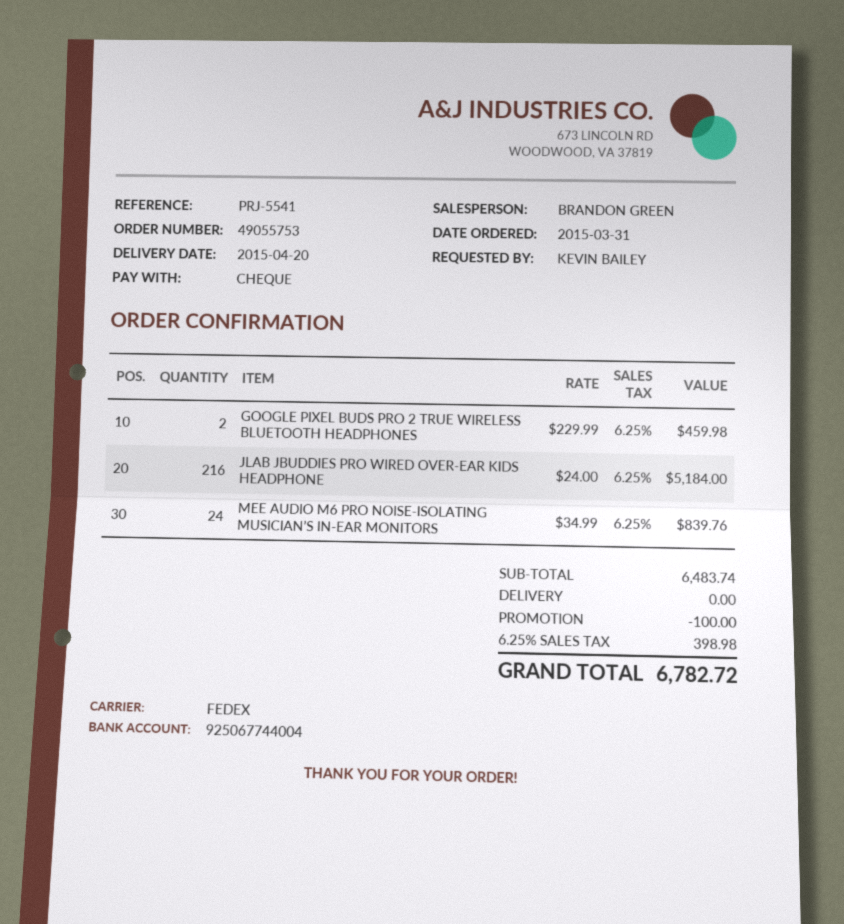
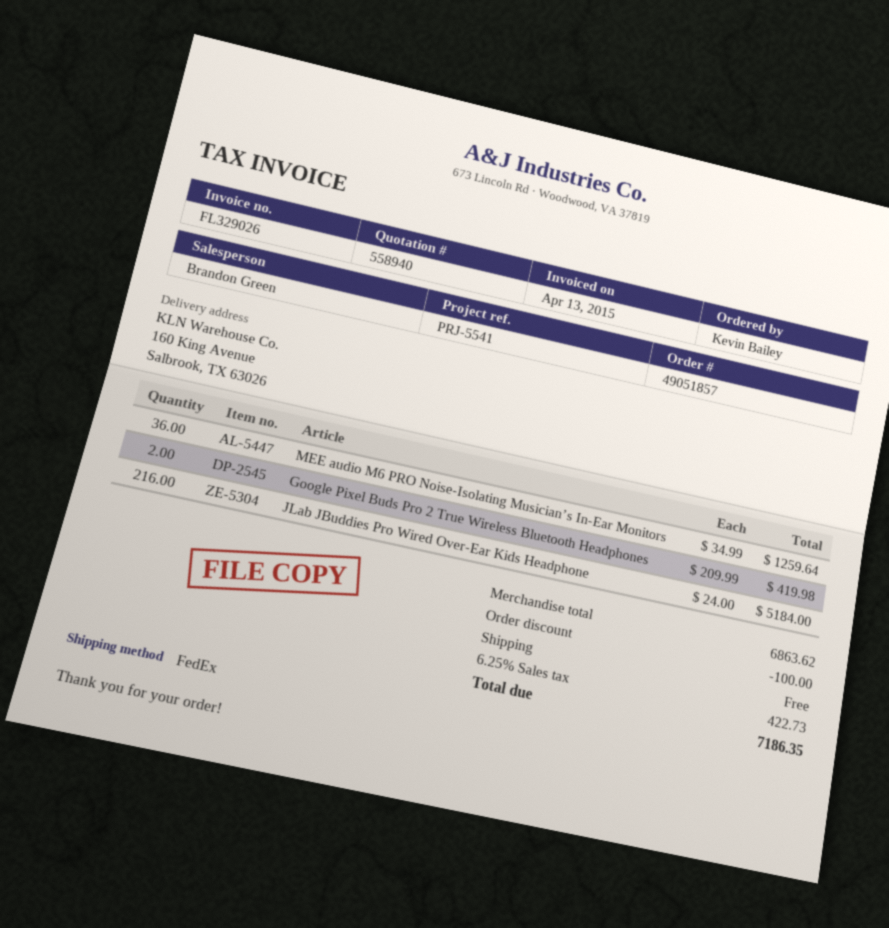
order number: 49055753 -> 49051857
GOOGLE PIXEL BUDS PRO 2 TRUE WIRELESS BLUETOOTH HEADPHONES: 2 x 229.99 = 459.98 -> 2 x 209.99 = 419.98
MEE AUDIO M6 PRO NOISE-ISOLATING MUSICIAN’S IN-EAR MONITORS: 24 x 34.99 = 839.76 -> 36 x 34.99 = 1259.64
subtotal: 6483.74 -> 6863.62
tax: 6.25% = 398.98 -> 6.25% = 422.73
total: 6782.72 -> 7186.35

